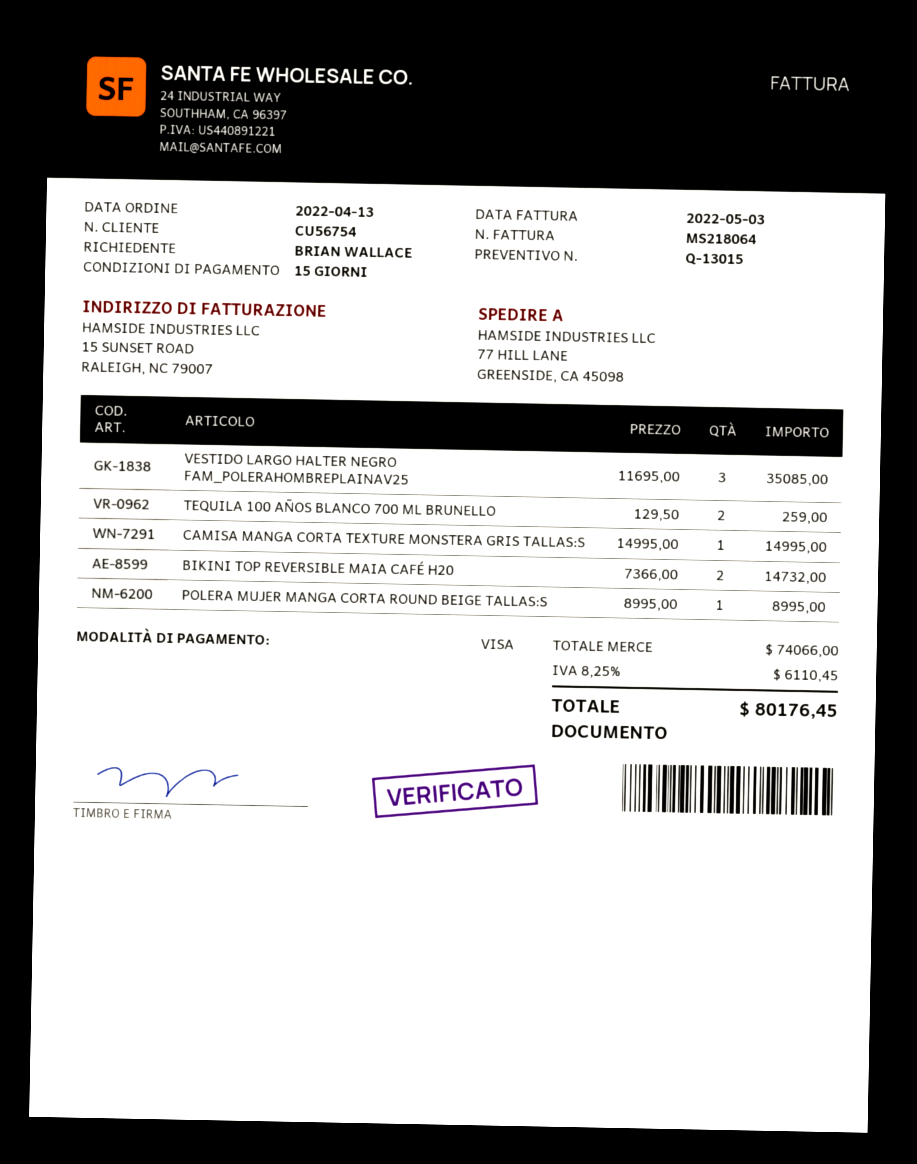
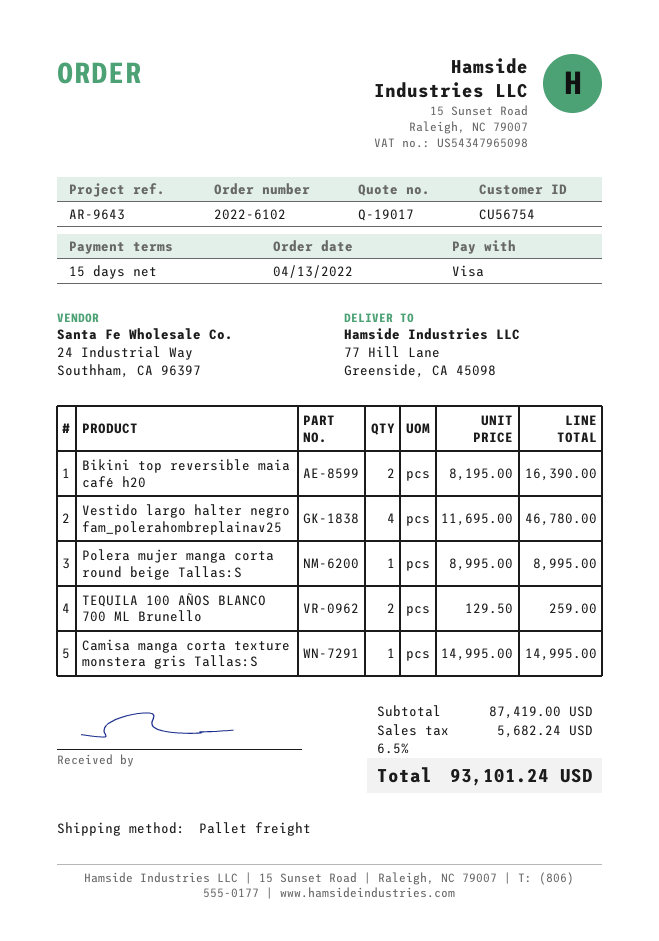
quote number: Q-13015 -> Q-19017
VESTIDO LARGO HALTER NEGRO FAM_POLERAHOMBREPLAINAV25: 3 x 11695.00 = 35085.00 -> 4 x 11695.00 = 46780.00
BIKINI TOP REVERSIBLE MAIA CAFÉ H20: 2 x 7366.00 = 14732.00 -> 2 x 8195.00 = 16390.00
subtotal: 74066.00 -> 87419.00
tax: 8.25% = 6110.45 -> 6.5% = 5682.24
total: 80176.45 -> 93101.24

